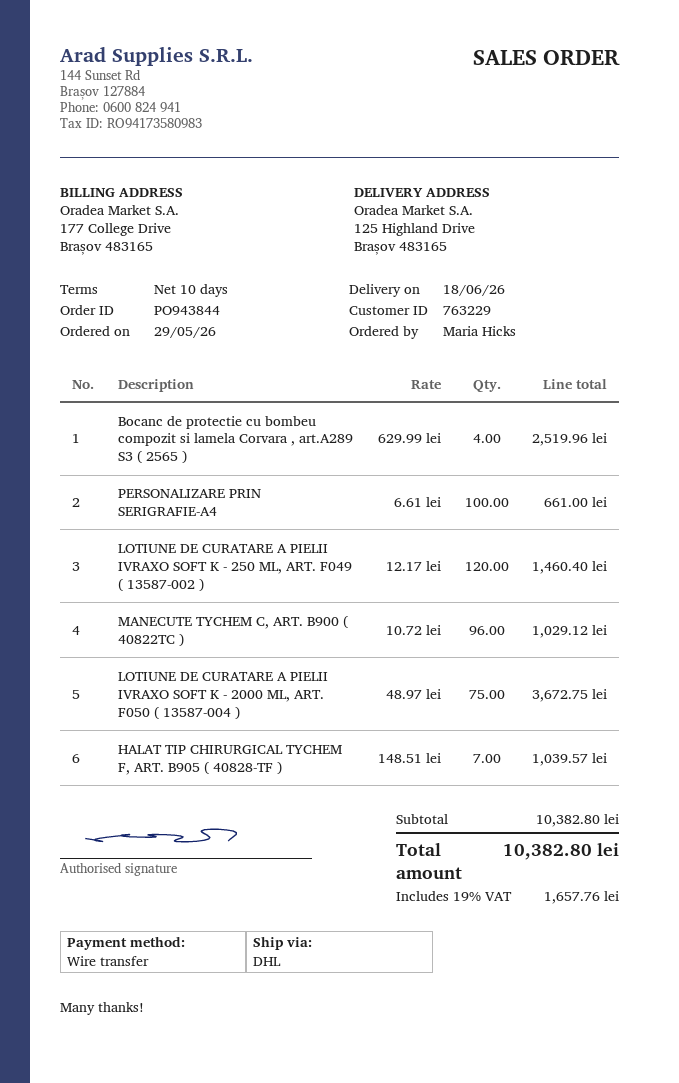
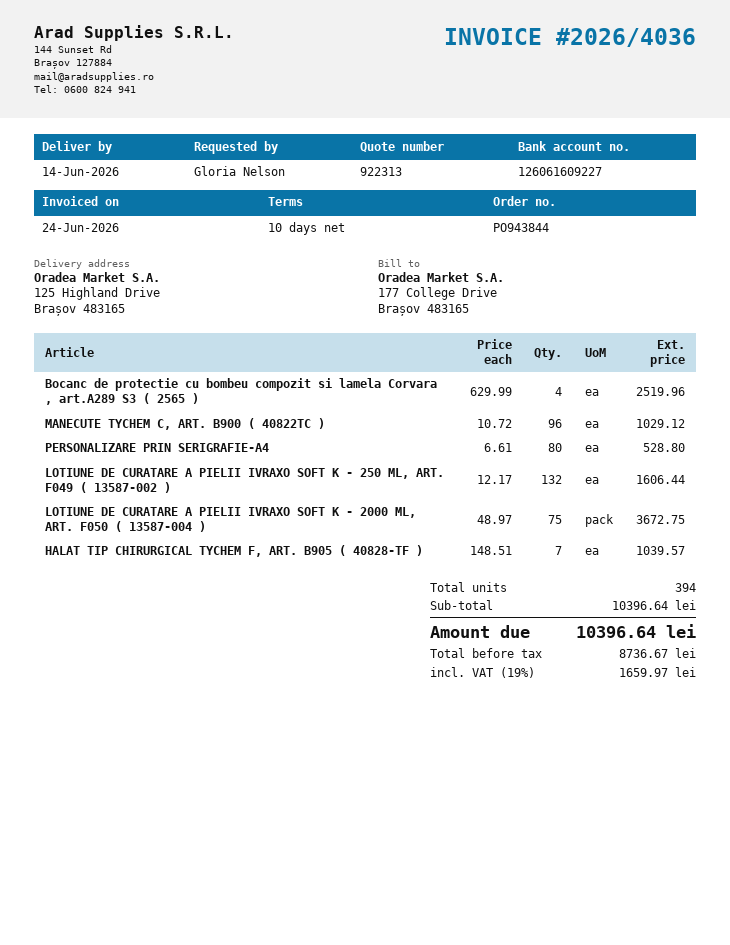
delivery date: 2026-06-18 -> 2026-06-14
ordered by: Maria Hicks -> Gloria Nelson
PERSONALIZARE PRIN SERIGRAFIE-A4: 100 x 6.61 = 661.00 -> 80 x 6.61 = 528.80
LOTIUNE DE CURATARE A PIELII IVRAXO SOFT K - 250 ML, ART. F049 ( 13587-002 ): 120 x 12.17 = 1460.40 -> 132 x 12.17 = 1606.44
subtotal: 10382.80 -> 10396.64
tax: 19% = 1657.76 -> 19% = 1659.97
total: 10382.80 -> 10396.64

